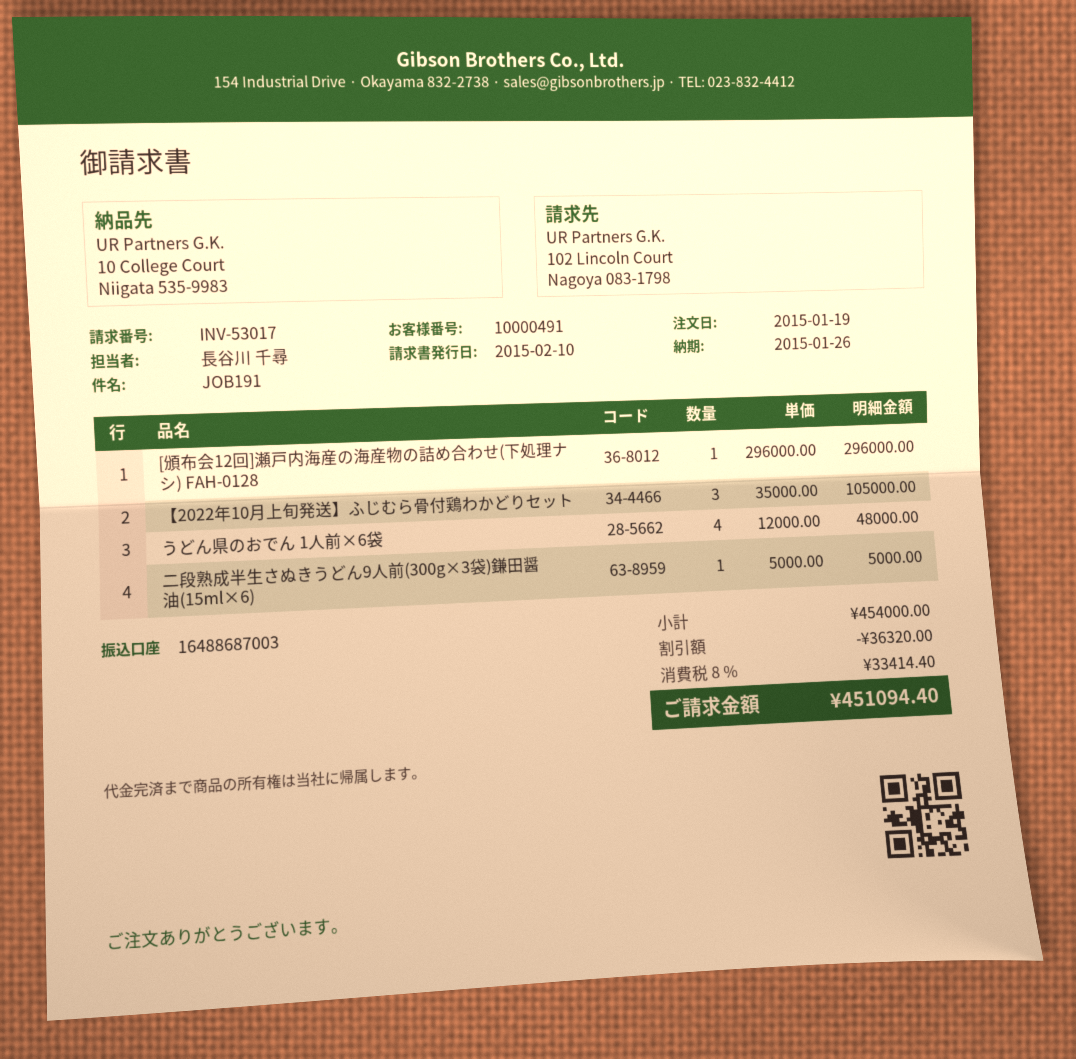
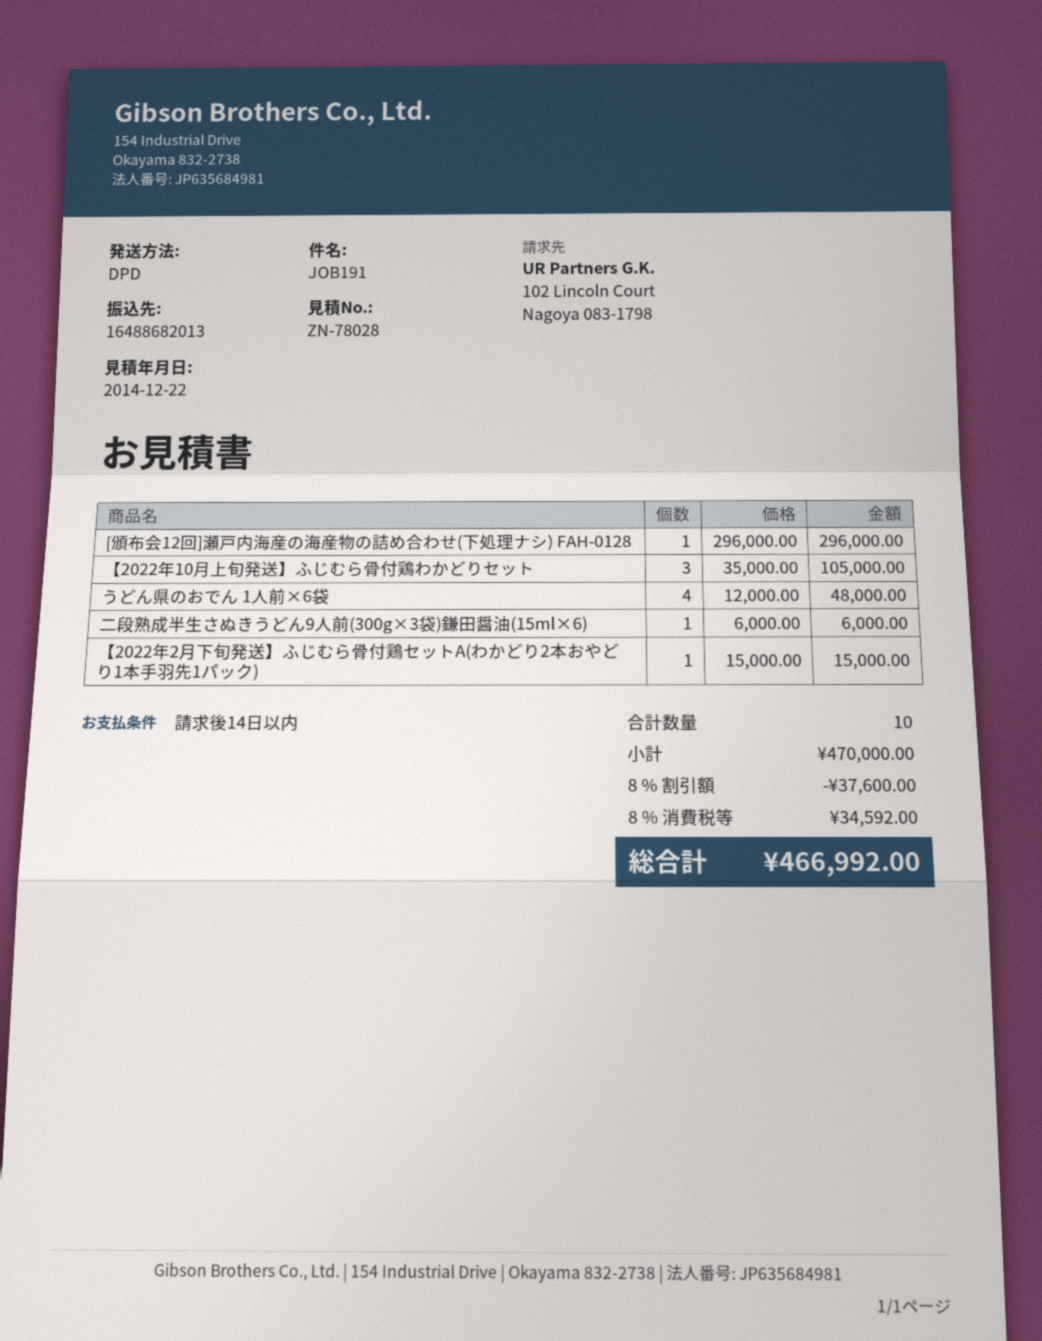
bank account: 16488687003 -> 16488682013
二段熟成半生さぬきうどん9人前(300g×3袋)鎌田醤油(15ml×6): 1 x 5000.00 = 5000.00 -> 1 x 6000.00 = 6000.00
【2022年2月下旬発送】ふじむら骨付鶏セットA(わかどり2本おやどり1本手羽先1パック): none -> 1 x 15000.00 = 15000.00
subtotal: 454000.00 -> 470000.00
discount: 36320.00 -> 37600.00
tax: 8% = 33414.40 -> 8% = 34592.00
total: 451094.40 -> 466992.00

